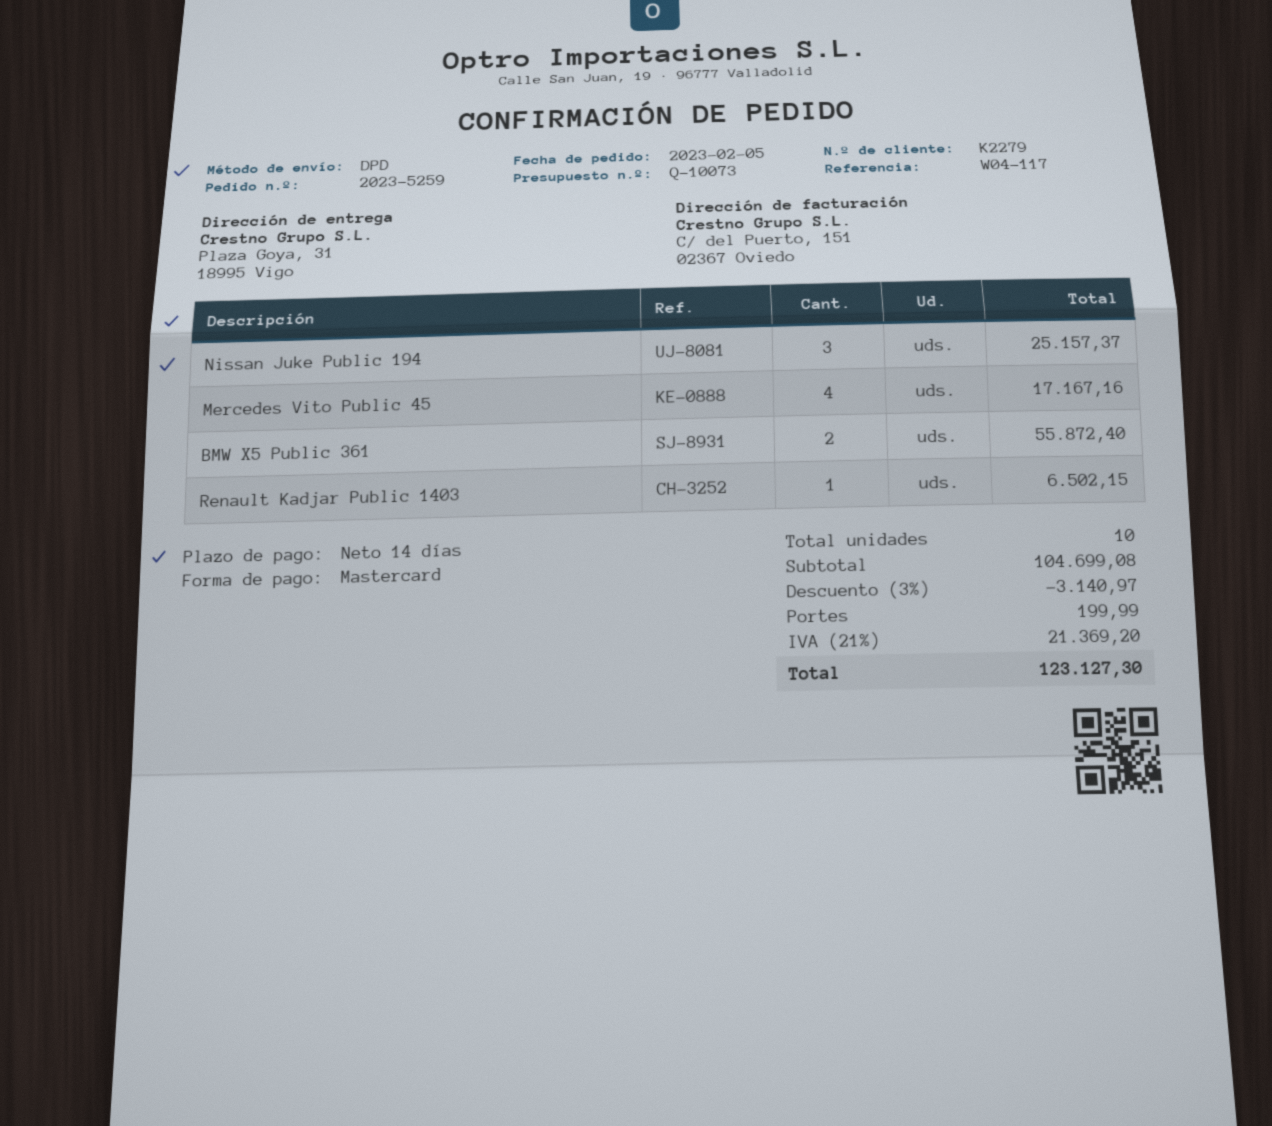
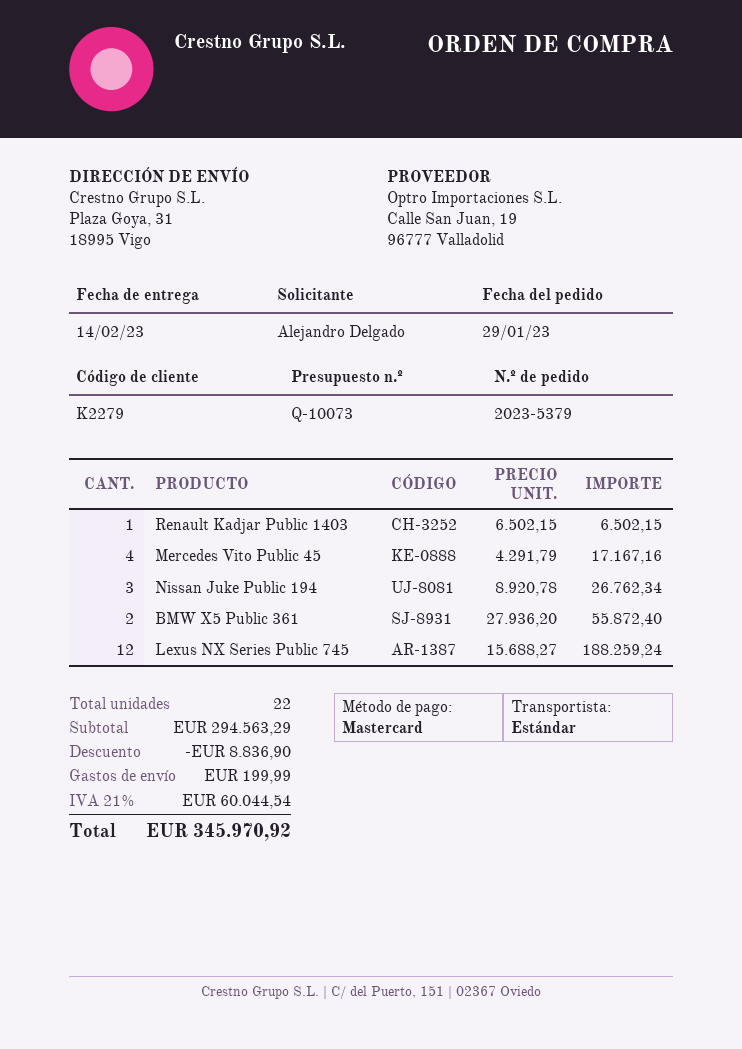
order number: 2023-5259 -> 2023-5379
order date: 2023-02-05 -> 2023-01-29
shipping method: DPD -> standard
Nissan Juke Public 194: 3 for 25157.37 -> 3 for 26762.34
Lexus NX Series Public 745: none -> 12 for 188259.24
total quantity: 10 -> 22
subtotal: 104699.08 -> 294563.29
discount: 3140.97 -> 8836.90
tax: 21% = 21369.20 -> 21% = 60044.54
total: 123127.30 -> 345970.92

